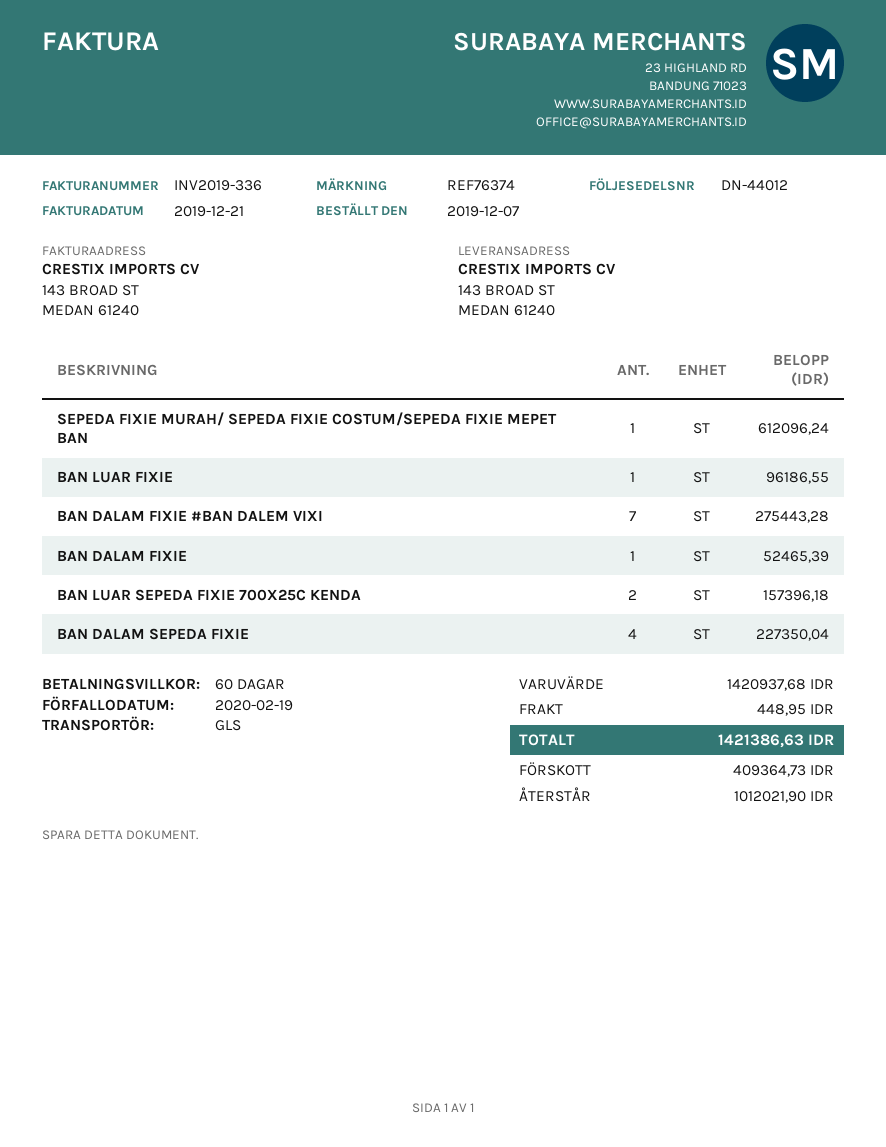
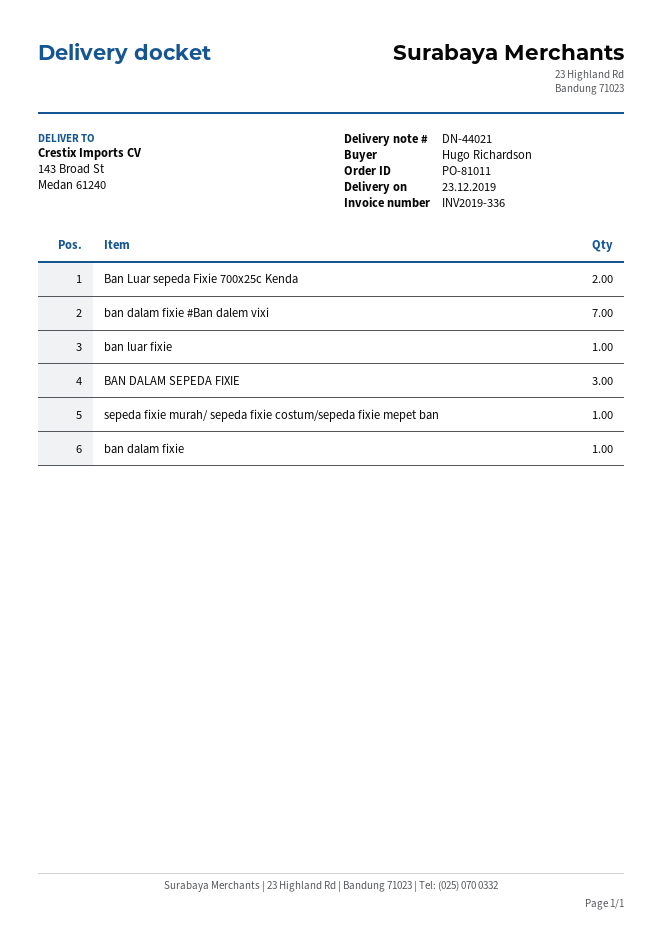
delivery note number: DN-44012 -> DN-44021
BAN DALAM SEPEDA FIXIE: 4 -> 3

